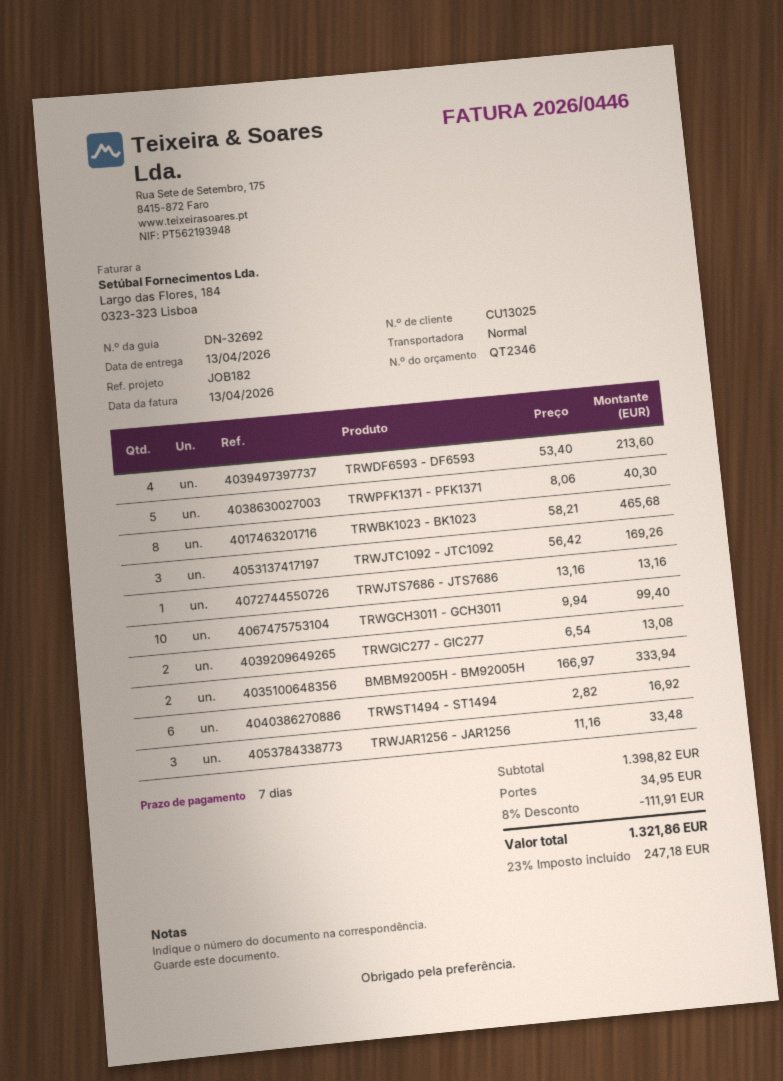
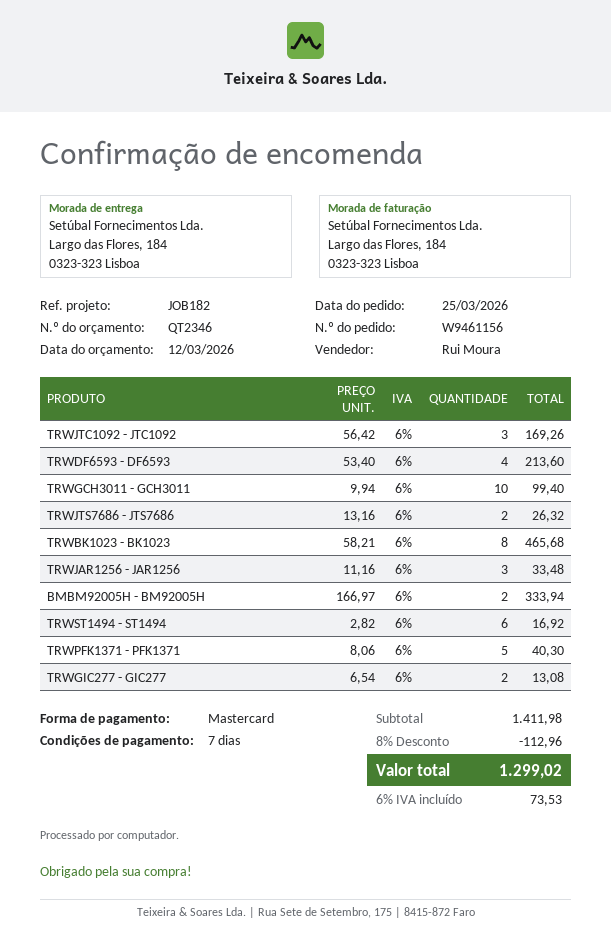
TRWJTS7686 - JTS7686: 1 x 13.16 = 13.16 -> 2 x 13.16 = 26.32
subtotal: 1398.82 -> 1411.98
discount: 8% = 111.91 -> 8% = 112.96
shipping: 34.95 -> none
tax: 23% = 247.18 -> 6% = 73.53
total: 1321.86 -> 1299.02

